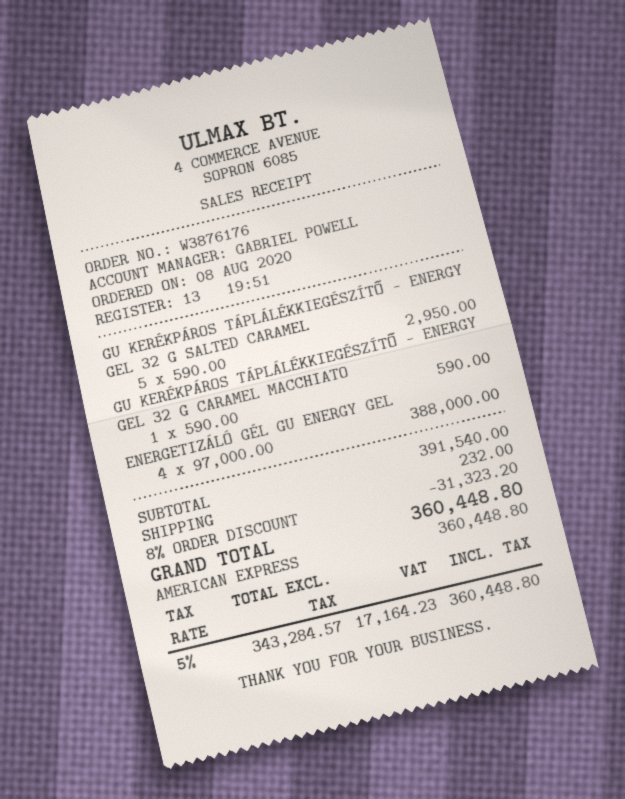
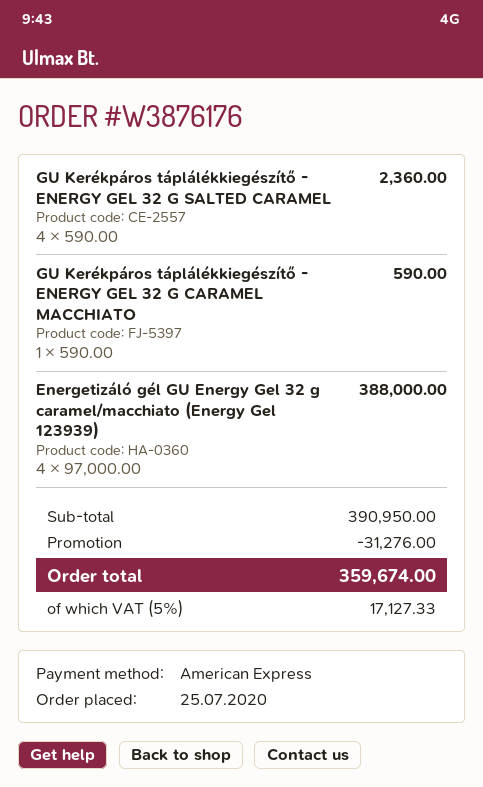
order date: 2020-08-08 -> 2020-07-25
GU KERÉKPÁROS TÁPLÁLÉKKIEGÉSZÍTŐ - ENERGY GEL 32 G SALTED CARAMEL: 5 x 590.00 = 2950.00 -> 4 x 590.00 = 2360.00
subtotal: 391540.00 -> 390950.00
discount: 31323.20 -> 31276.00
shipping: 232.00 -> none
tax: 5% = 17164.23 -> 5% = 17127.33
total: 360448.80 -> 359674.00

